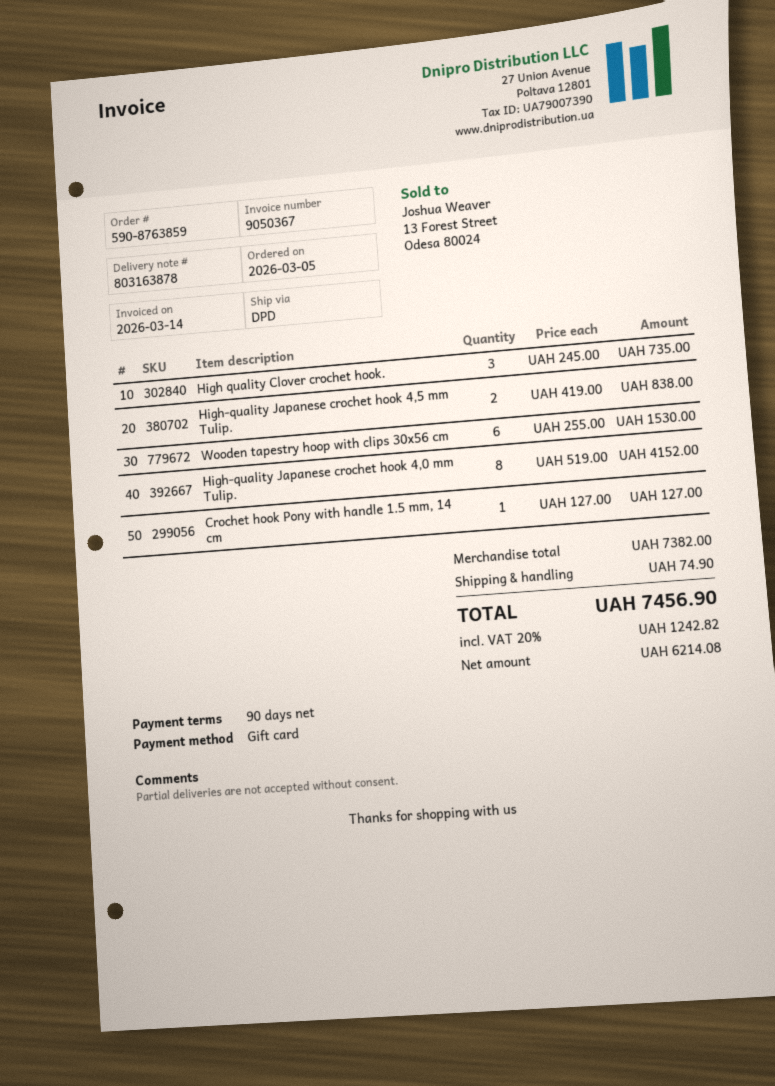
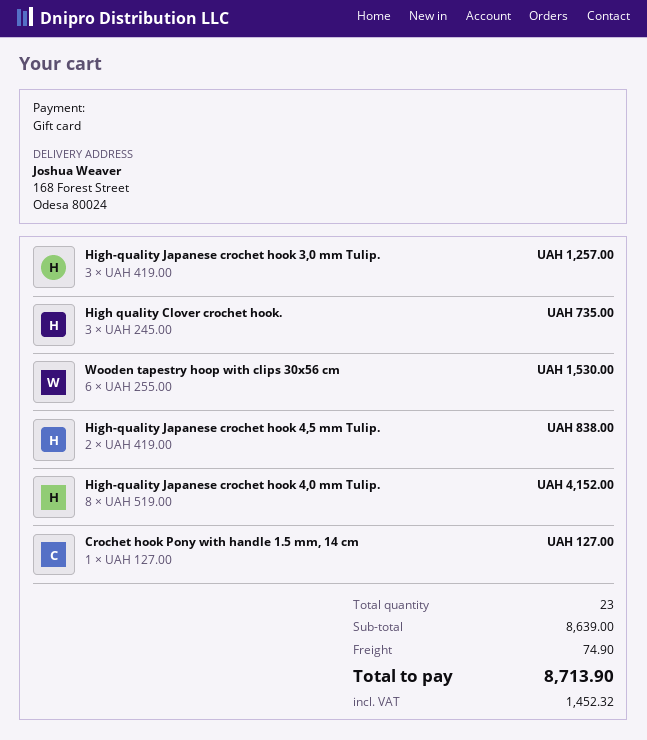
High-quality Japanese crochet hook 3,0 mm Tulip.: none -> 3 x 419.00 = 1257.00
subtotal: 7382.00 -> 8639.00
tax: 1242.82 -> 1452.32
total: 7456.90 -> 8713.90

